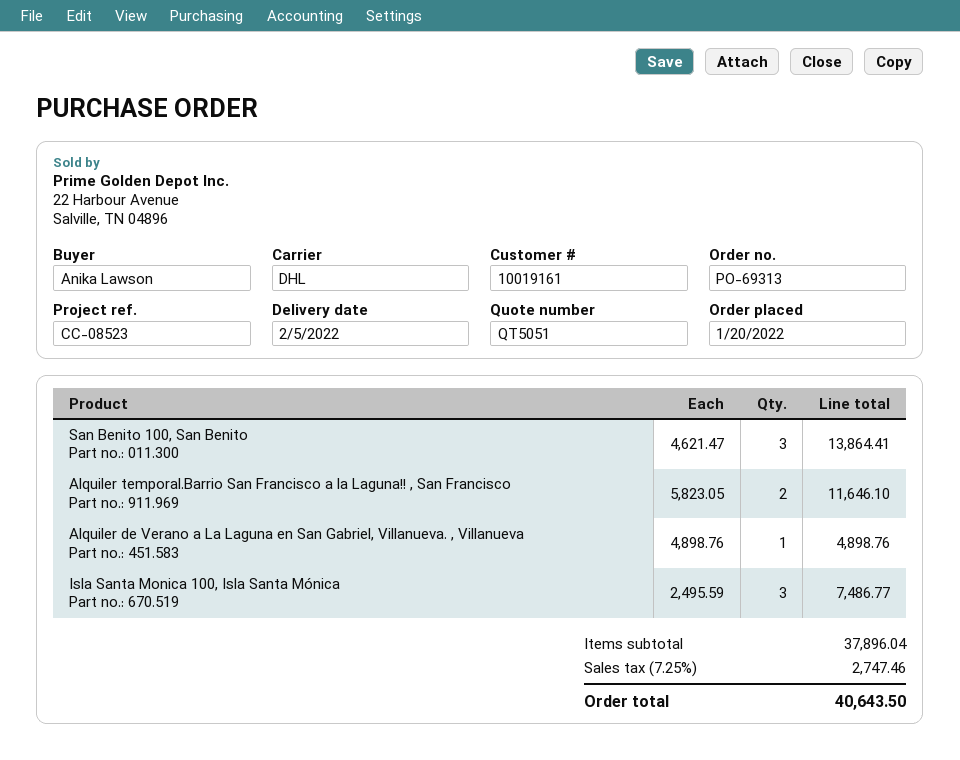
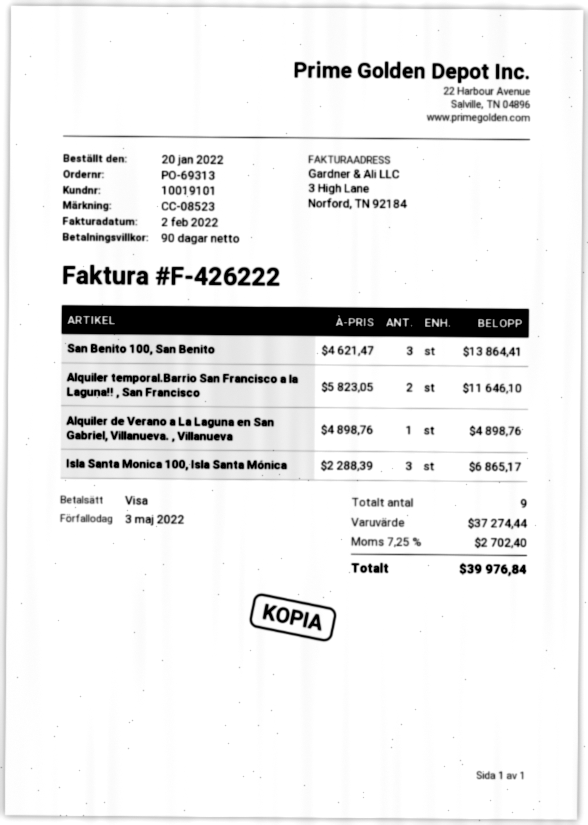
customer number: 10019161 -> 10019101
Isla Santa Monica 100, Isla Santa Mónica: 3 x 2495.59 = 7486.77 -> 3 x 2288.39 = 6865.17
subtotal: 37896.04 -> 37274.44
tax: 7.25% = 2747.46 -> 7.25% = 2702.40
total: 40643.50 -> 39976.84

